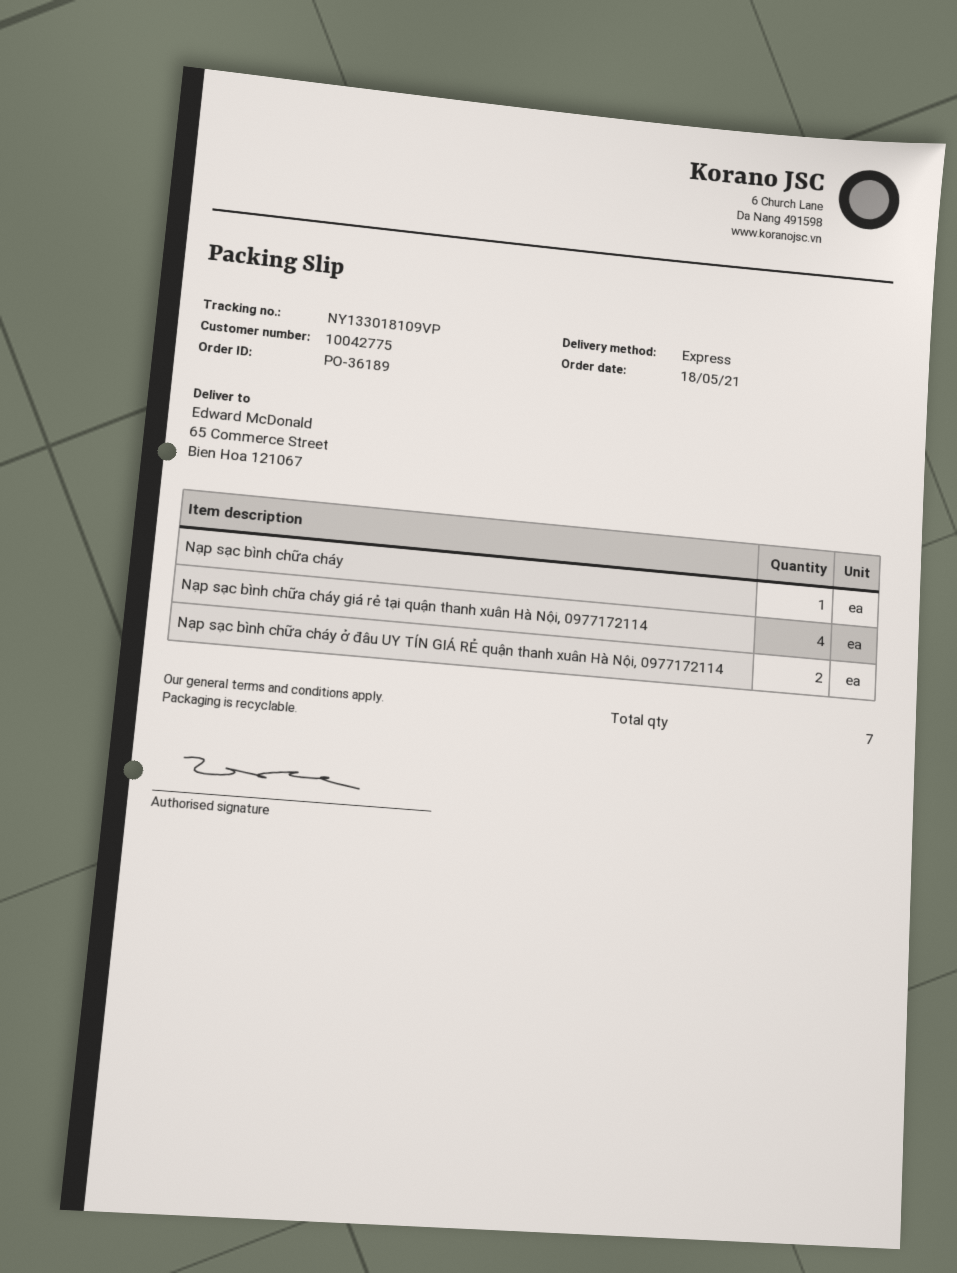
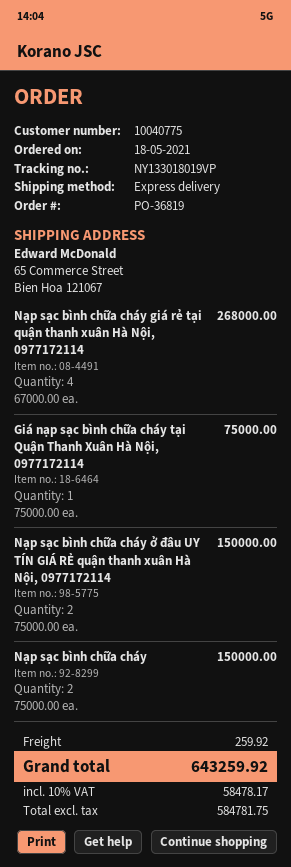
order number: PO-36189 -> PO-36819
customer number: 10042775 -> 10040775
tracking number: NY133018109VP -> NY133018019VP
Nạp sạc bình chữa cháy: 1 -> 2
Giá nạp sạc bình chữa cháy tại Quận Thanh Xuân Hà Nội, 0977172114: none -> 1

